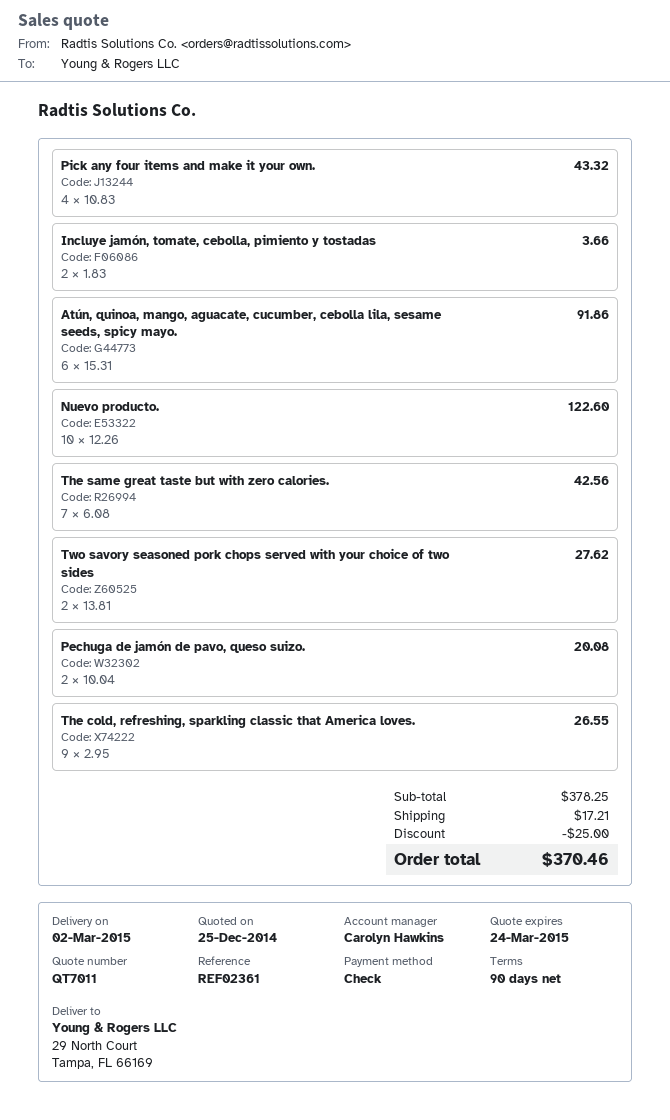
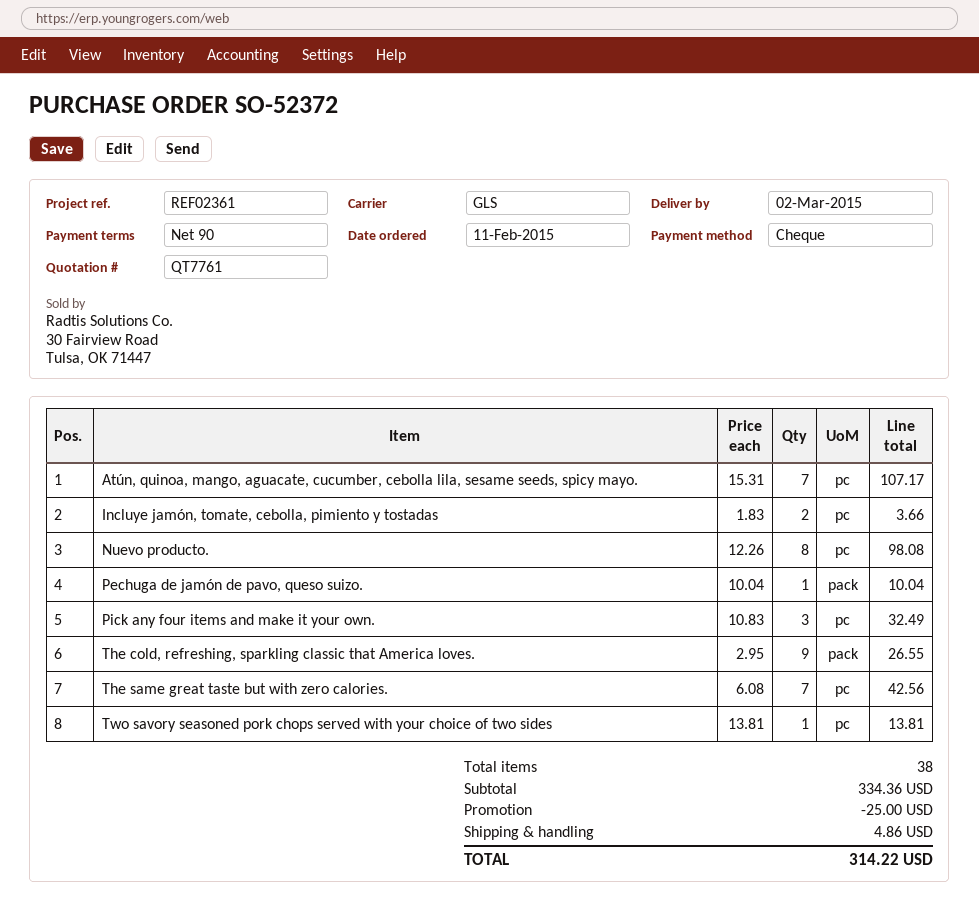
quote number: QT7011 -> QT7761
Pick any four items and make it your own.: 4 x 10.83 = 43.32 -> 3 x 10.83 = 32.49
Atún, quinoa, mango, aguacate, cucumber, cebolla lila, sesame seeds, spicy mayo.: 6 x 15.31 = 91.86 -> 7 x 15.31 = 107.17
Nuevo producto.: 10 x 12.26 = 122.60 -> 8 x 12.26 = 98.08
Two savory seasoned pork chops served with your choice of two sides: 2 x 13.81 = 27.62 -> 1 x 13.81 = 13.81
Pechuga de jamón de pavo, queso suizo.: 2 x 10.04 = 20.08 -> 1 x 10.04 = 10.04
subtotal: 378.25 -> 334.36
shipping: 17.21 -> 4.86
total: 370.46 -> 314.22

